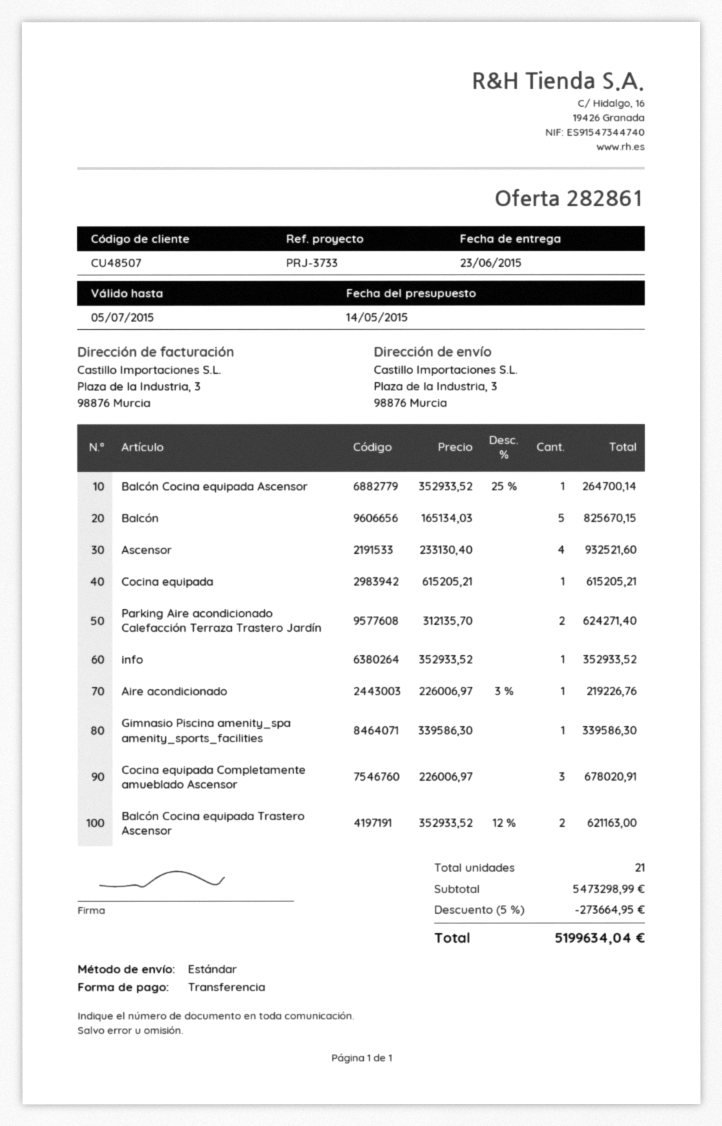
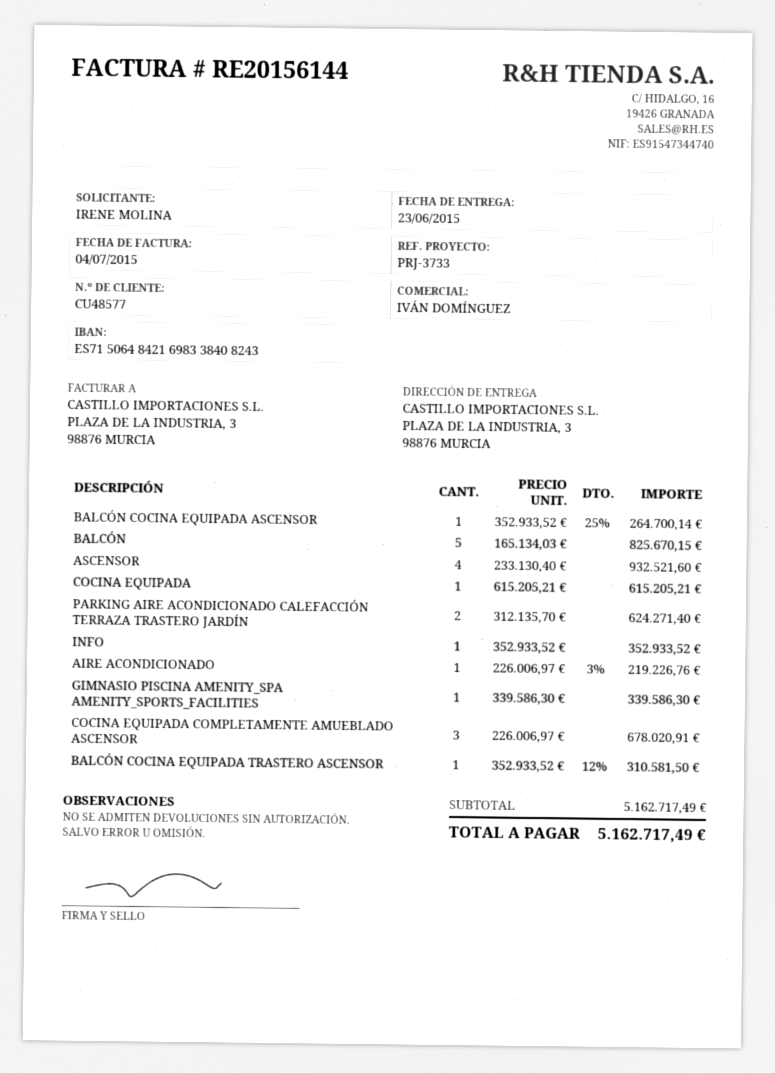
customer number: CU48507 -> CU48577
Balcón Cocina equipada Trastero Ascensor: 2 x 352933.52 - 12% = 621163.00 -> 1 x 352933.52 - 12% = 310581.50
subtotal: 5473298.99 -> 5162717.49
discount: 5% = 273664.95 -> none
total: 5199634.04 -> 5162717.49

